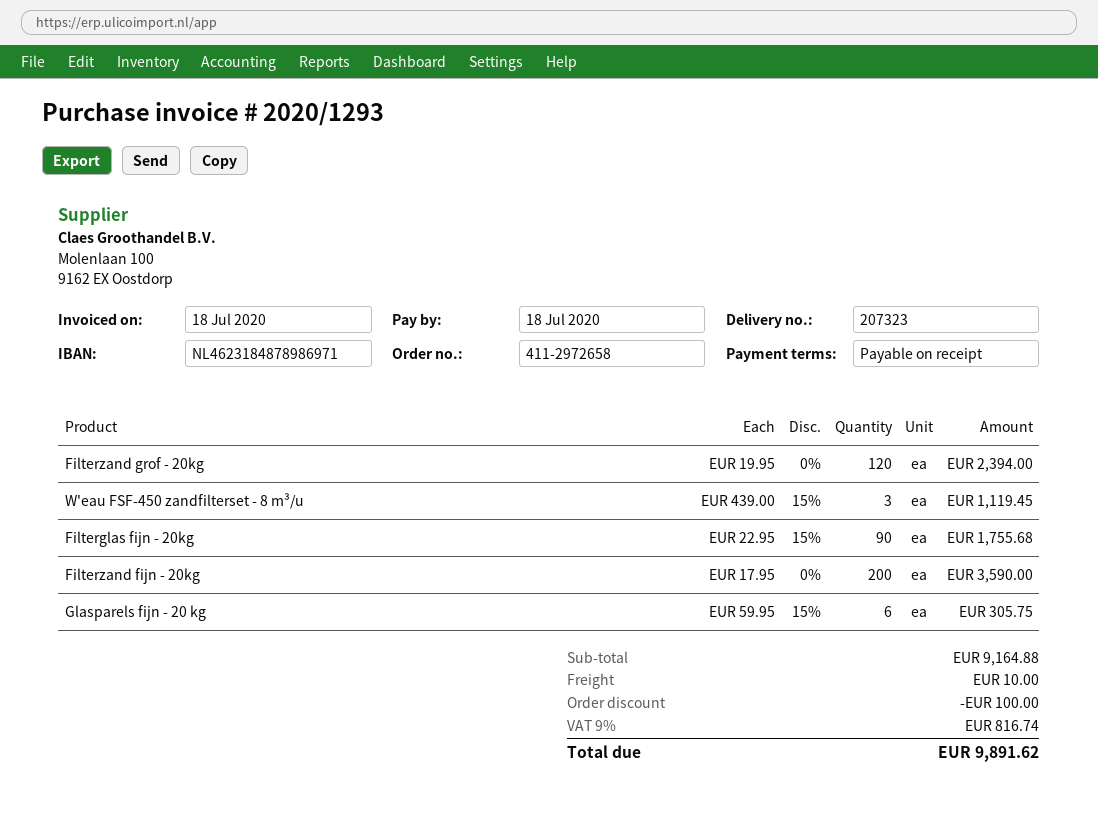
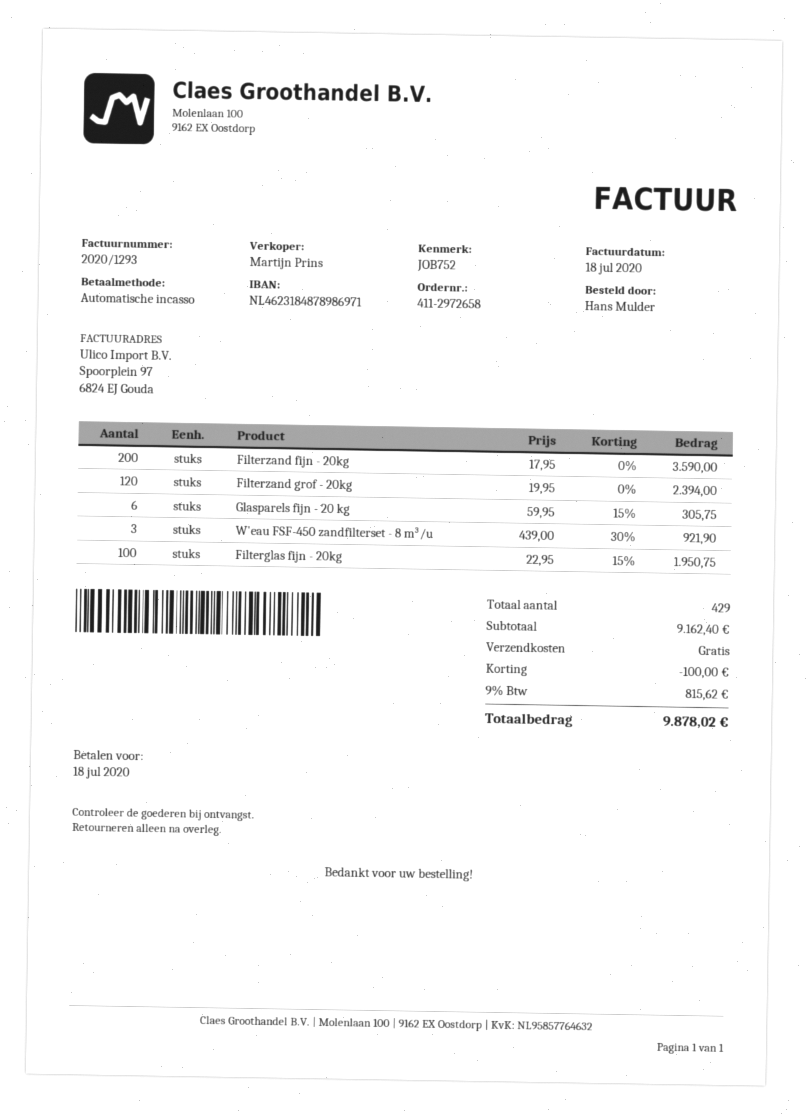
W'eau FSF-450 zandfilterset - 8 m³/u: 3 x 439.00 - 15% = 1119.45 -> 3 x 439.00 - 30% = 921.90
Filterglas fijn - 20kg: 90 x 22.95 - 15% = 1755.68 -> 100 x 22.95 - 15% = 1950.75
subtotal: 9164.88 -> 9162.40
shipping: 10.00 -> 0.00
tax: 9% = 816.74 -> 9% = 815.62
total: 9891.62 -> 9878.02

